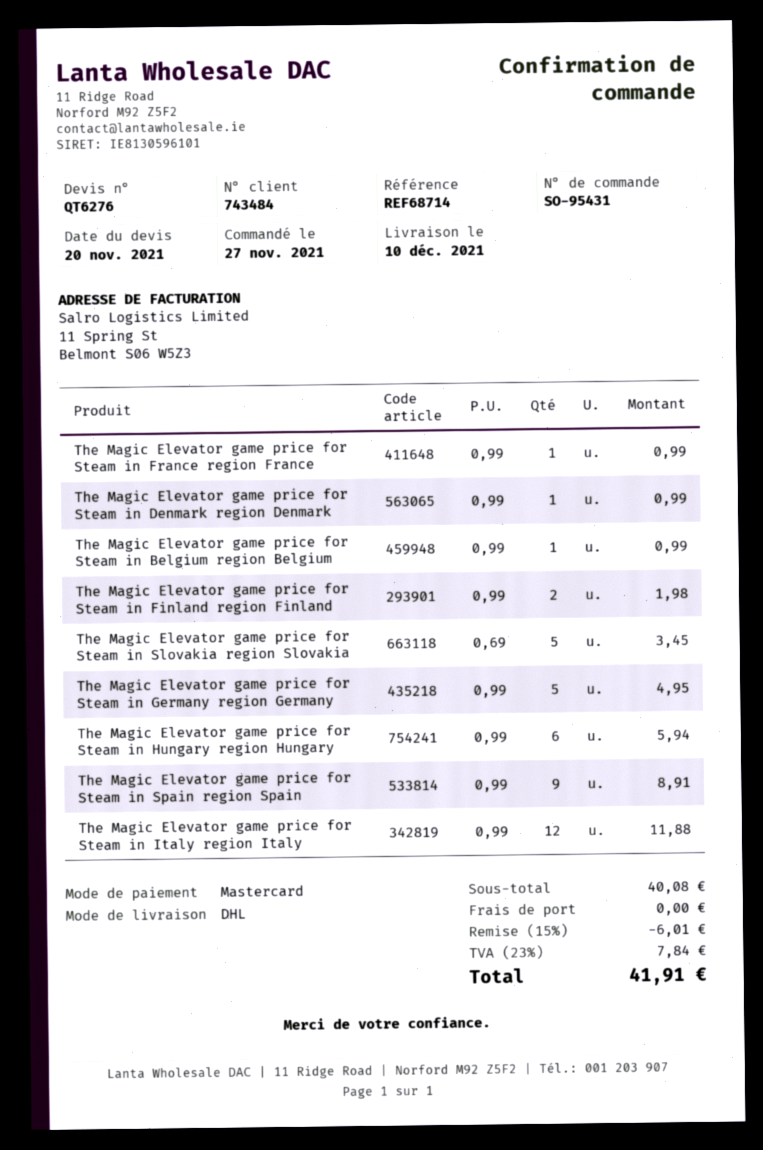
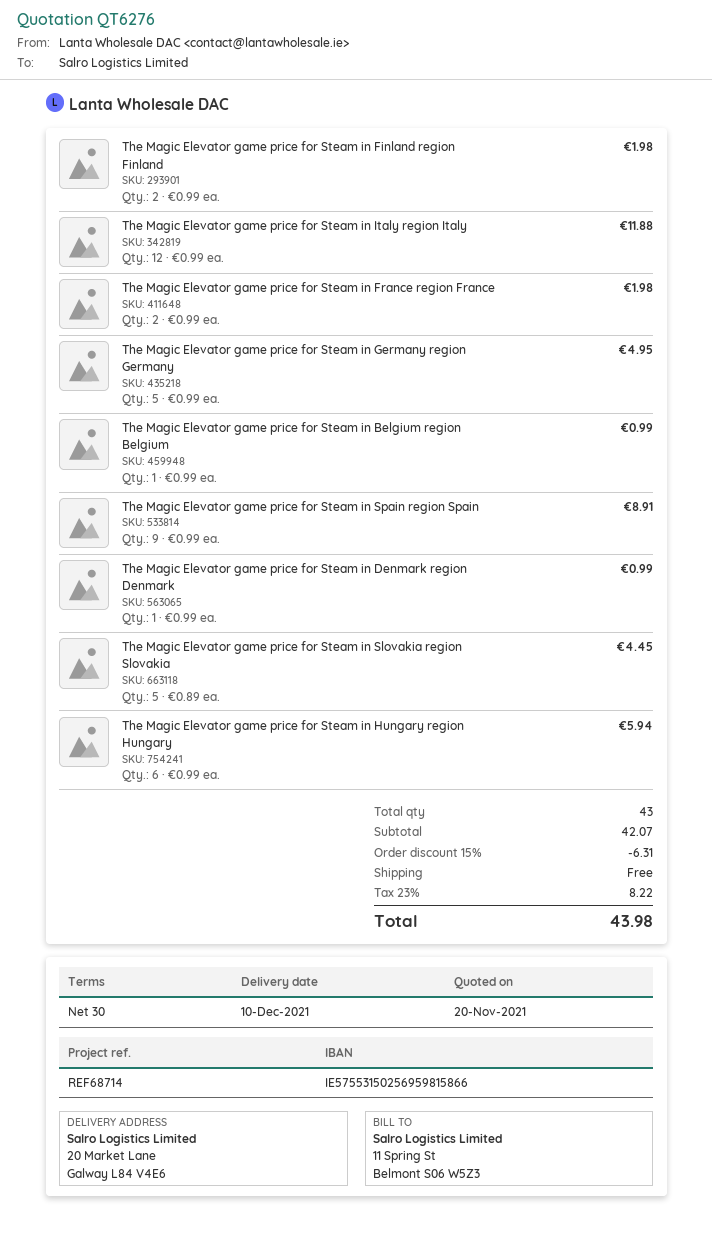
The Magic Elevator game price for Steam in France region France: 1 x 0.99 = 0.99 -> 2 x 0.99 = 1.98
The Magic Elevator game price for Steam in Slovakia region Slovakia: 5 x 0.69 = 3.45 -> 5 x 0.89 = 4.45
subtotal: 40.08 -> 42.07
discount: 15% = 6.01 -> 15% = 6.31
tax: 23% = 7.84 -> 23% = 8.22
total: 41.91 -> 43.98

